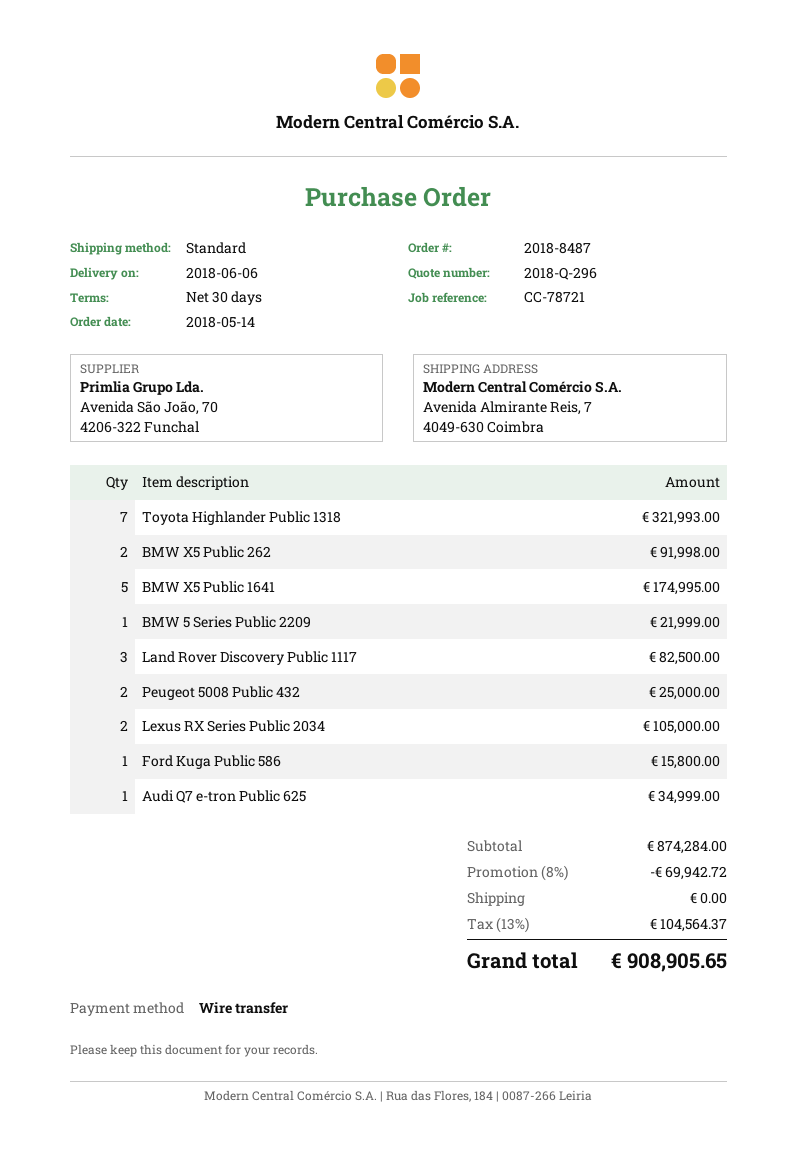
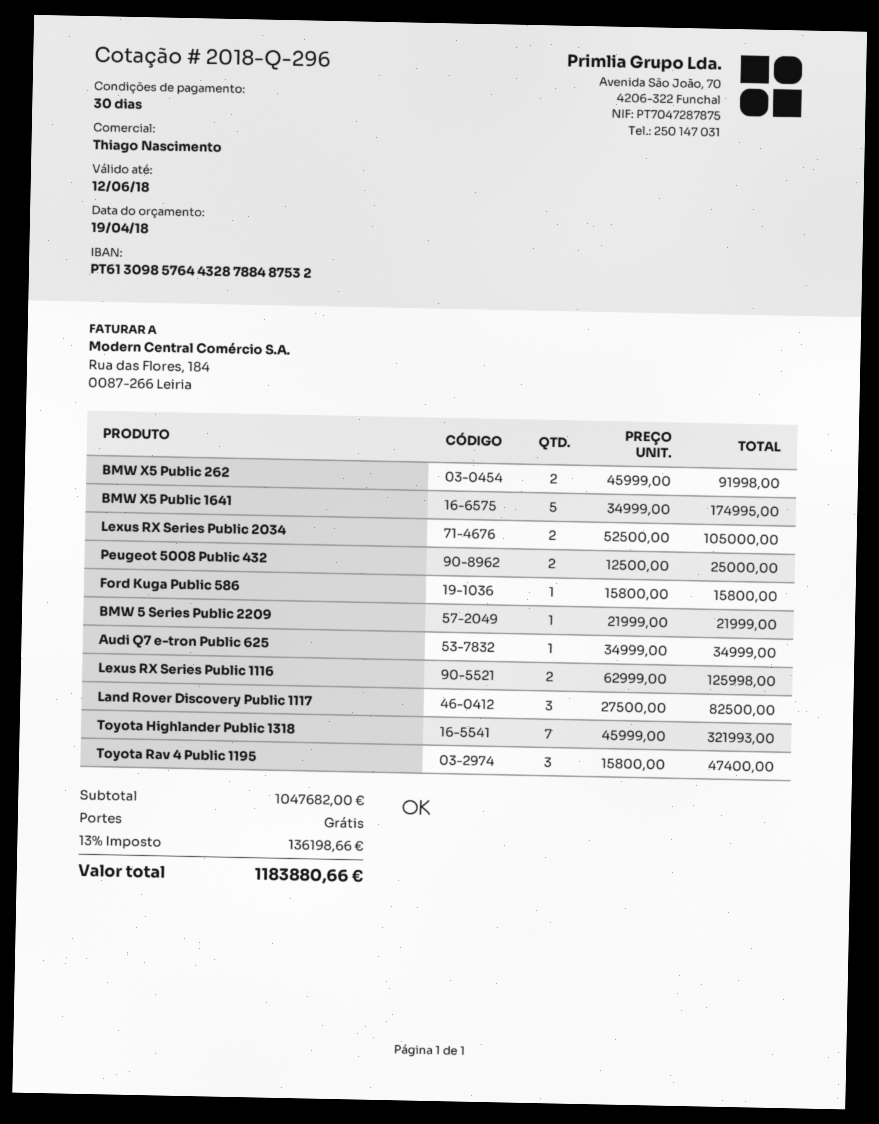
Lexus RX Series Public 1116: none -> 2 for 125998.00
Toyota Rav 4 Public 1195: none -> 3 for 47400.00
subtotal: 874284.00 -> 1047682.00
discount: 8% = 69942.72 -> none
tax: 13% = 104564.37 -> 13% = 136198.66
total: 908905.65 -> 1183880.66

